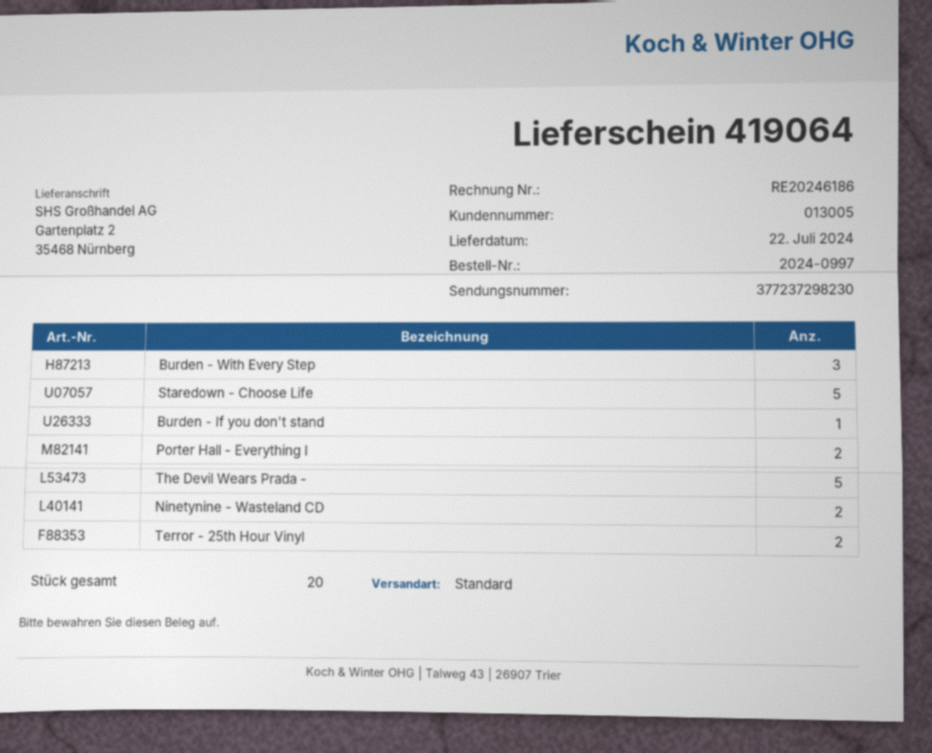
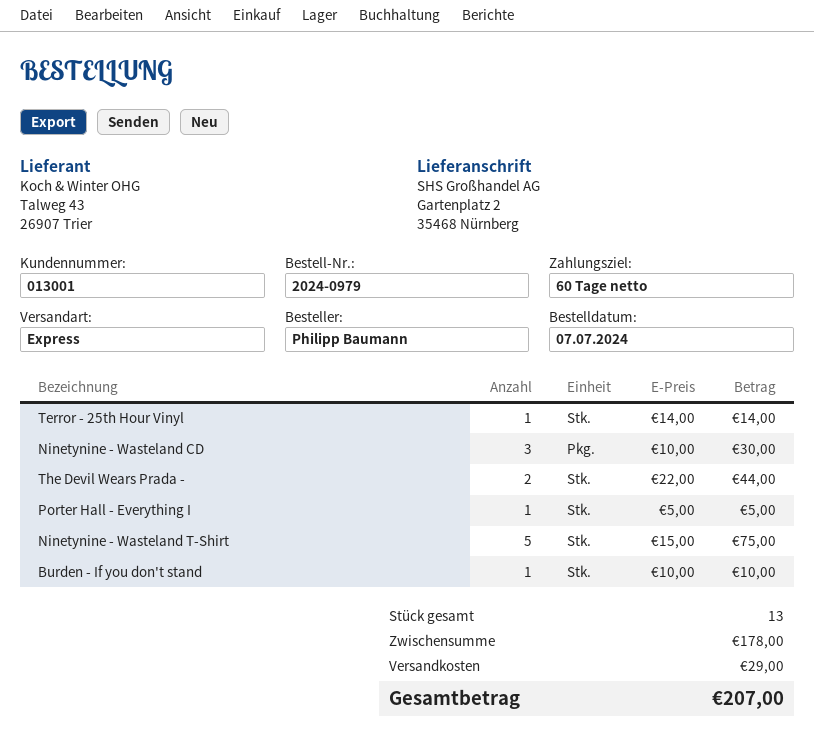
order number: 2024-0997 -> 2024-0979
customer number: 013005 -> 013001
shipping method: standard -> express
Burden - With Every Step: 3 -> none
Staredown - Choose Life: 5 -> none
Porter Hall - Everything I: 2 -> 1
The Devil Wears Prada -: 5 -> 2
Ninetynine - Wasteland CD: 2 -> 3
Terror - 25th Hour Vinyl: 2 -> 1
Ninetynine - Wasteland T-Shirt: none -> 5
total quantity: 20 -> 13

